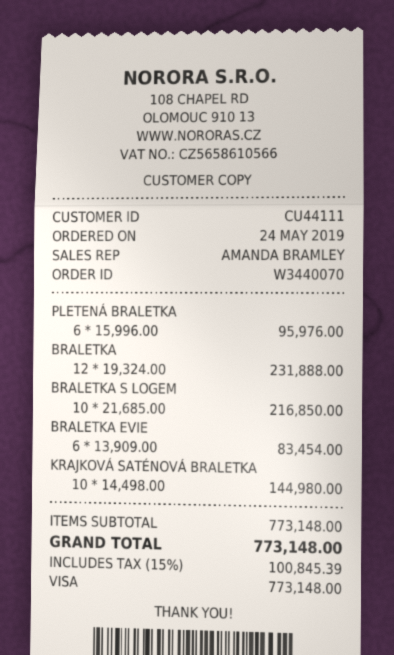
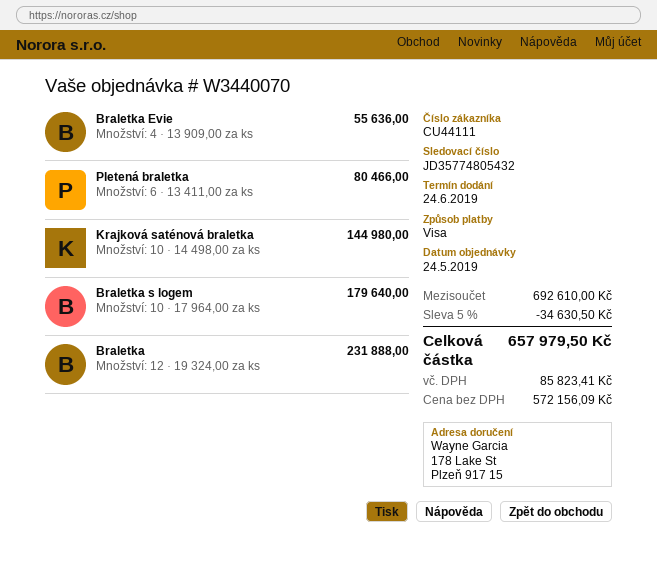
PLETENÁ BRALETKA: 6 x 15996.00 = 95976.00 -> 6 x 13411.00 = 80466.00
BRALETKA S LOGEM: 10 x 21685.00 = 216850.00 -> 10 x 17964.00 = 179640.00
BRALETKA EVIE: 6 x 13909.00 = 83454.00 -> 4 x 13909.00 = 55636.00
subtotal: 773148.00 -> 692610.00
discount: none -> 5% = 34630.50
tax: 100845.39 -> 85823.41
total: 773148.00 -> 657979.50

